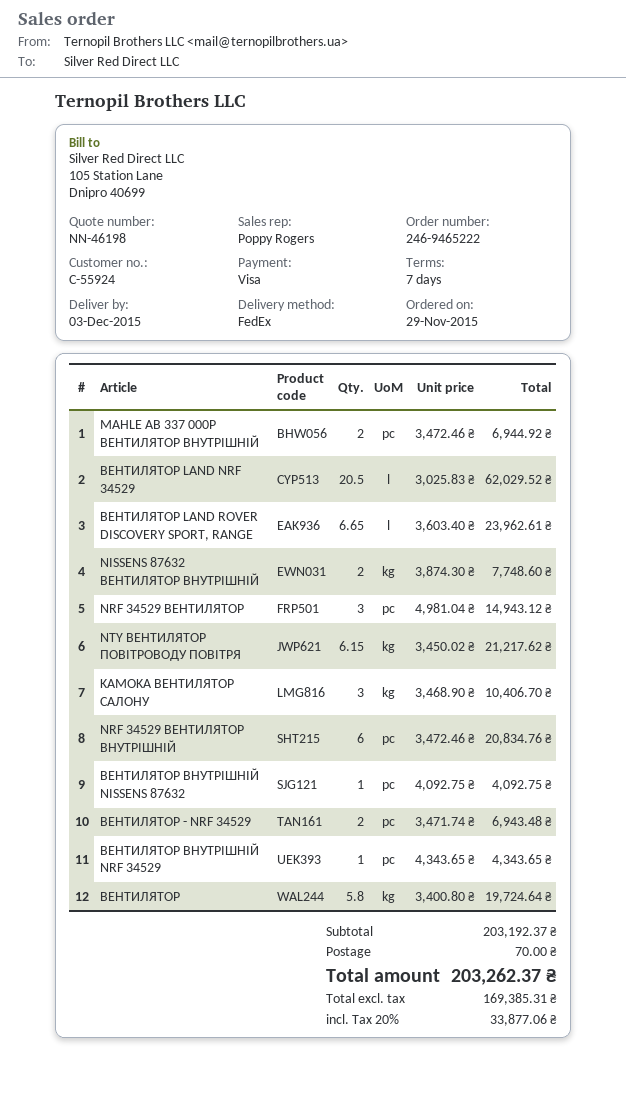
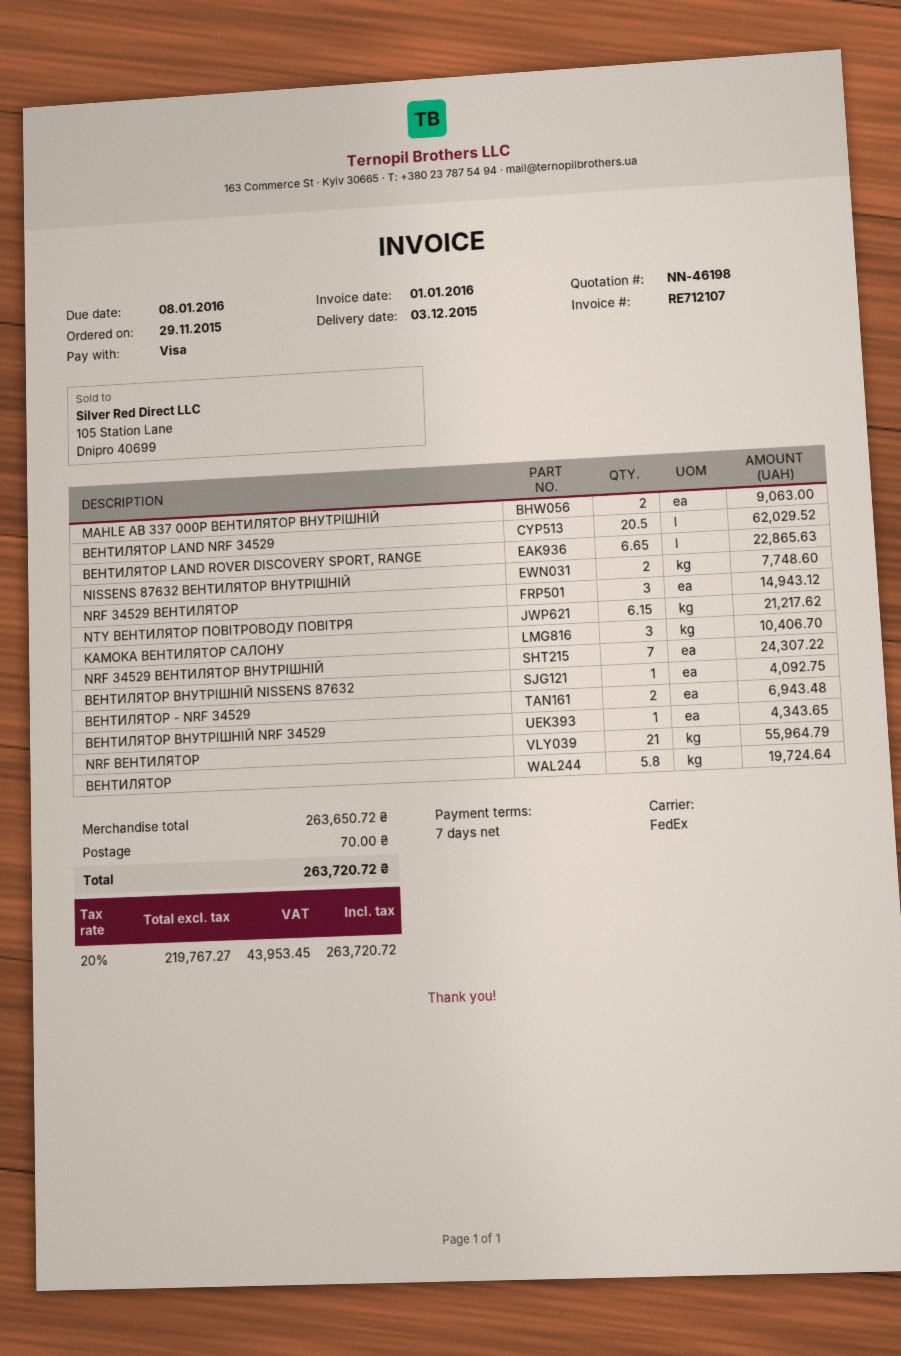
MAHLE AB 337 000P ВЕНТИЛЯТОР ВНУТРІШНІЙ: 2 for 6944.92 -> 2 for 9063.00
ВЕНТИЛЯТОР LAND ROVER DISCOVERY SPORT, RANGE: 6.65 for 23962.61 -> 6.65 for 22865.63
NRF 34529 ВЕНТИЛЯТОР ВНУТРІШНІЙ: 6 for 20834.76 -> 7 for 24307.22
NRF ВЕНТИЛЯТОР: none -> 21 for 55964.79
subtotal: 203192.37 -> 263650.72
net: 169385.31 -> 219767.27
tax: 20% = 33877.06 -> 20% = 43953.45
total: 203262.37 -> 263720.72

